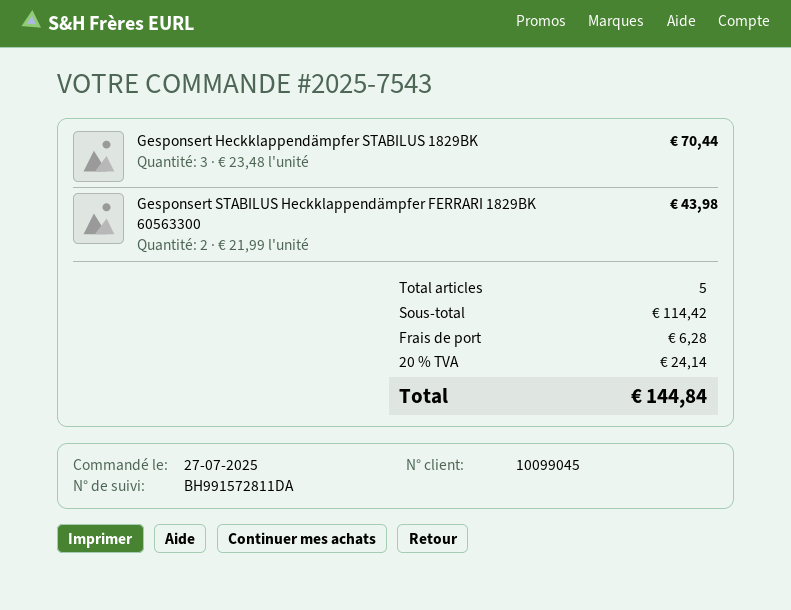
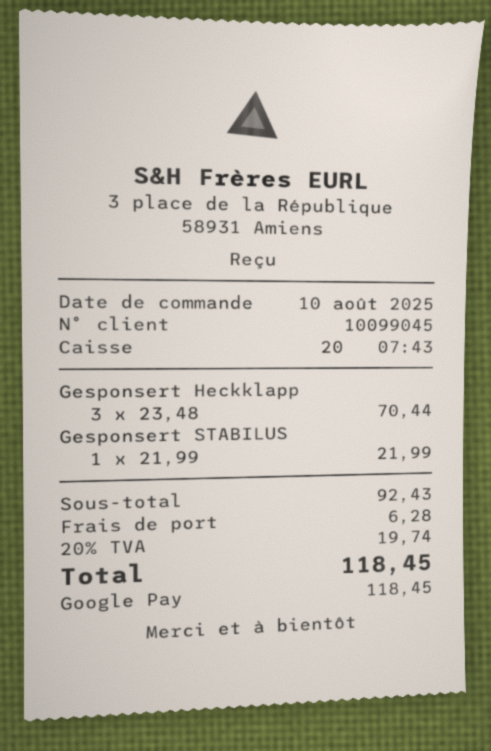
order date: 2025-07-27 -> 2025-08-10
Gesponsert STABILUS Heckklappendämpfer FERRARI 1829BK 60563300: 2 x 21.99 = 43.98 -> 1 x 21.99 = 21.99
subtotal: 114.42 -> 92.43
tax: 20% = 24.14 -> 20% = 19.74
total: 144.84 -> 118.45

